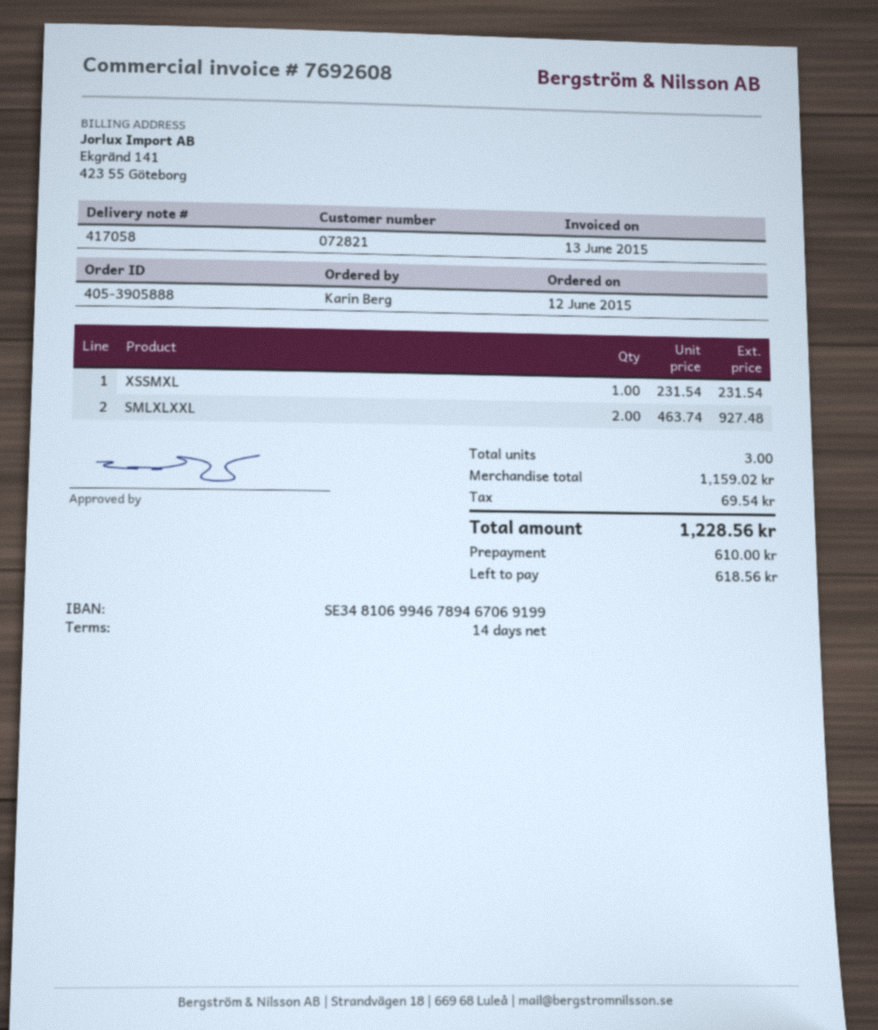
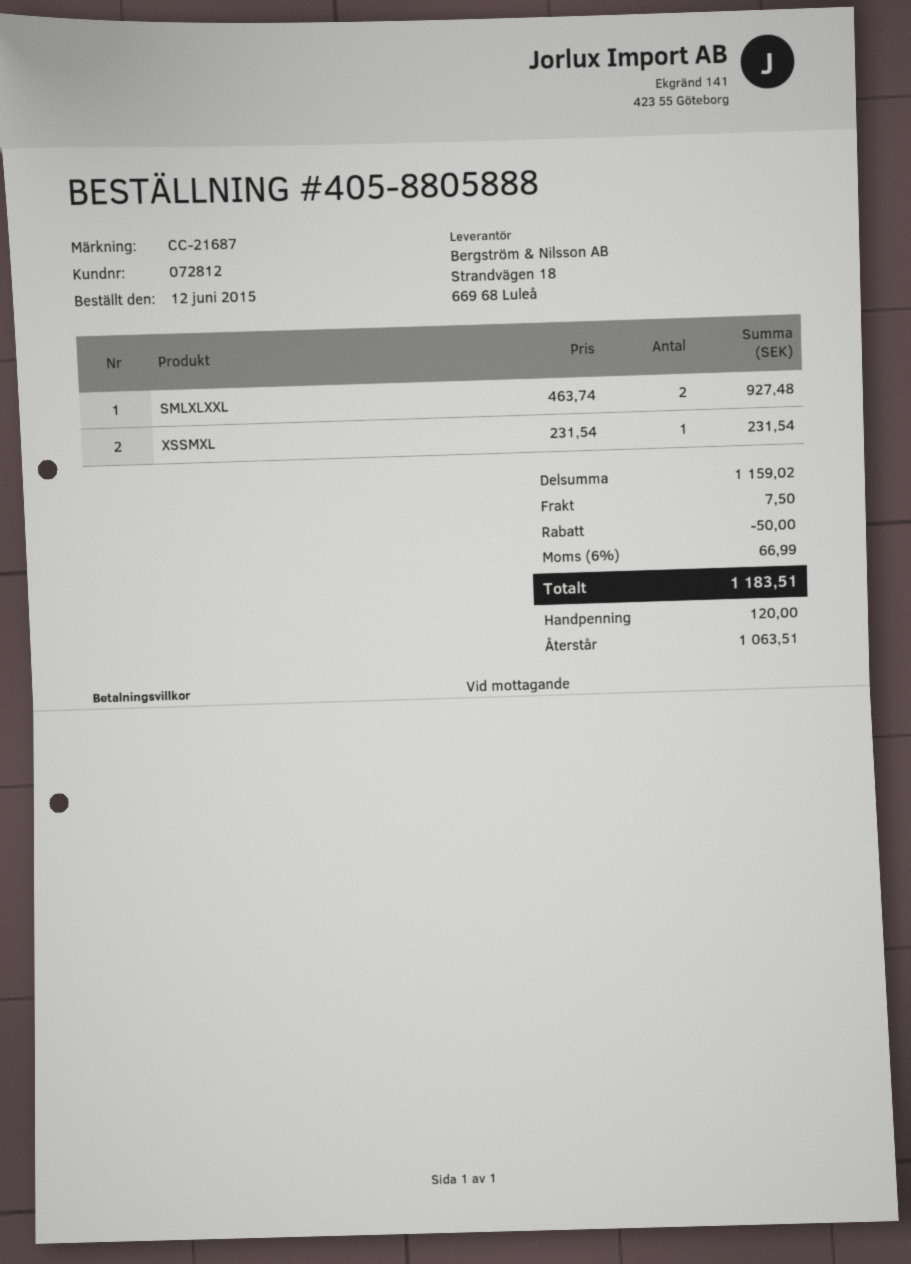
order number: 405-3905888 -> 405-8805888
payment terms: 14 days -> on receipt
customer number: 072821 -> 072812
discount: none -> 50.00
shipping: none -> 7.50
tax: 69.54 -> 66.99
total: 1228.56 -> 1183.51
deposit: 610.00 -> 120.00
balance: 618.56 -> 1063.51

